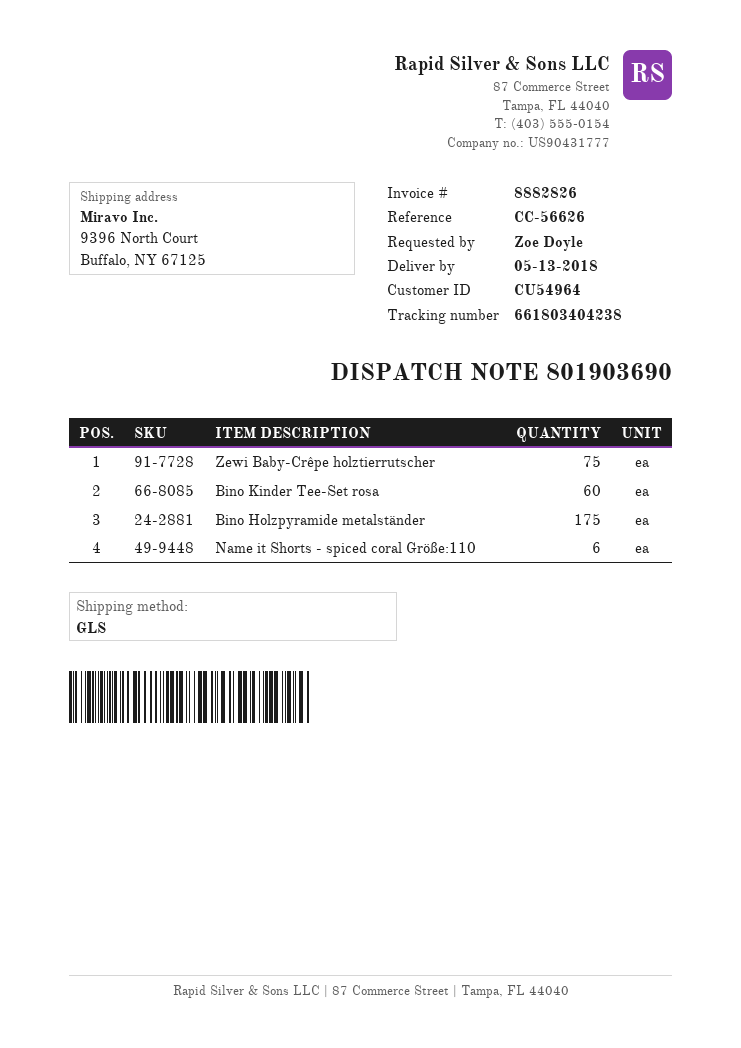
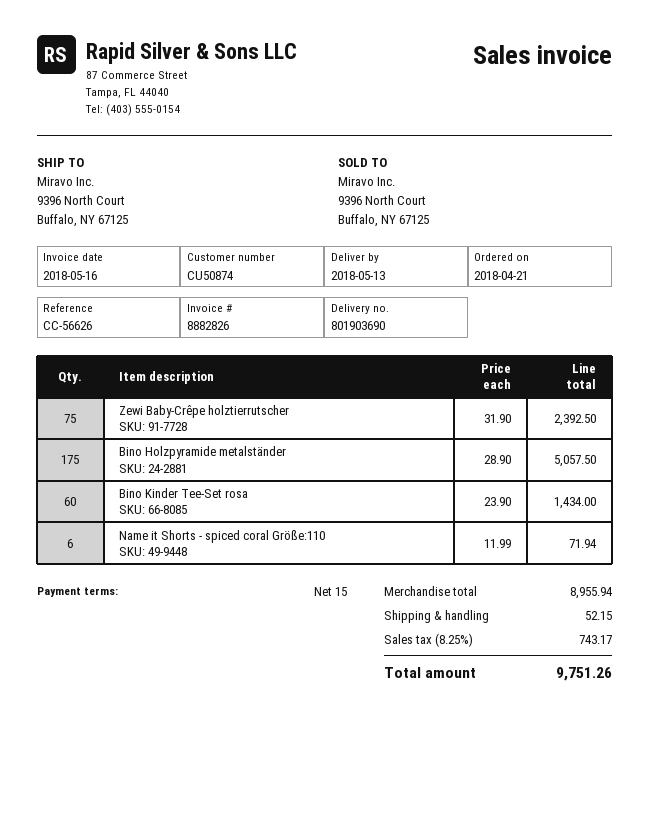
customer number: CU54964 -> CU50874

